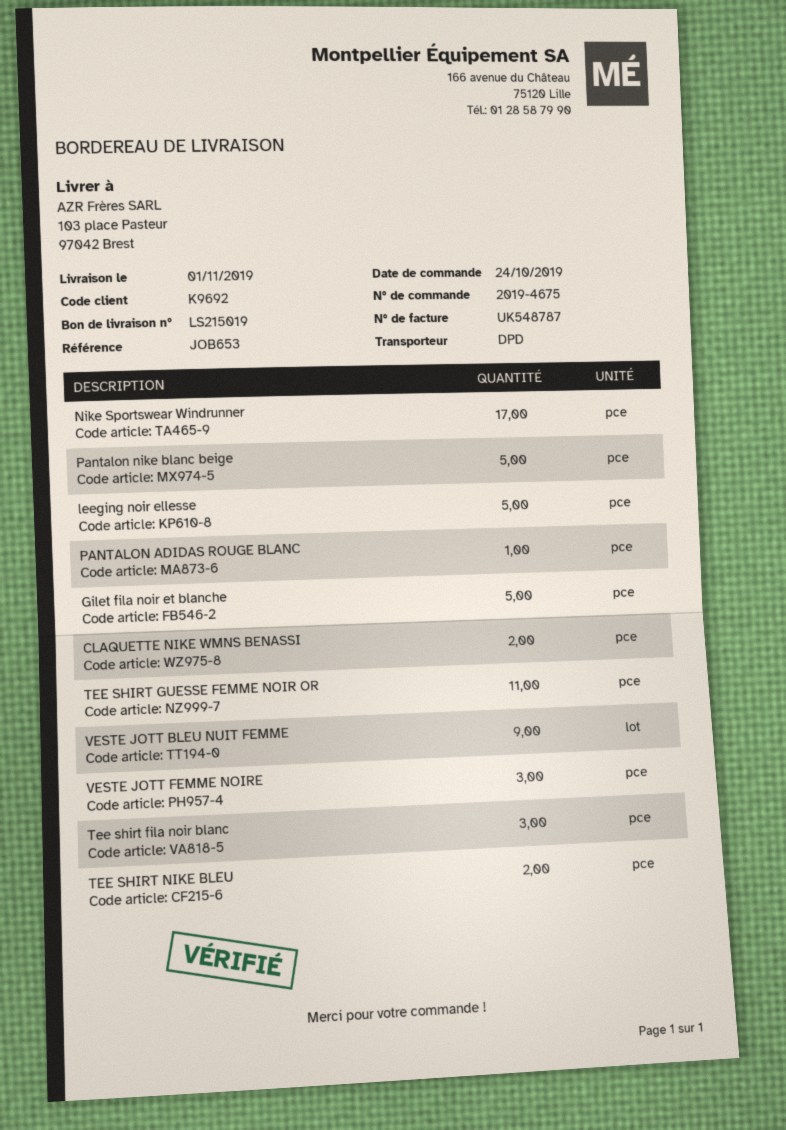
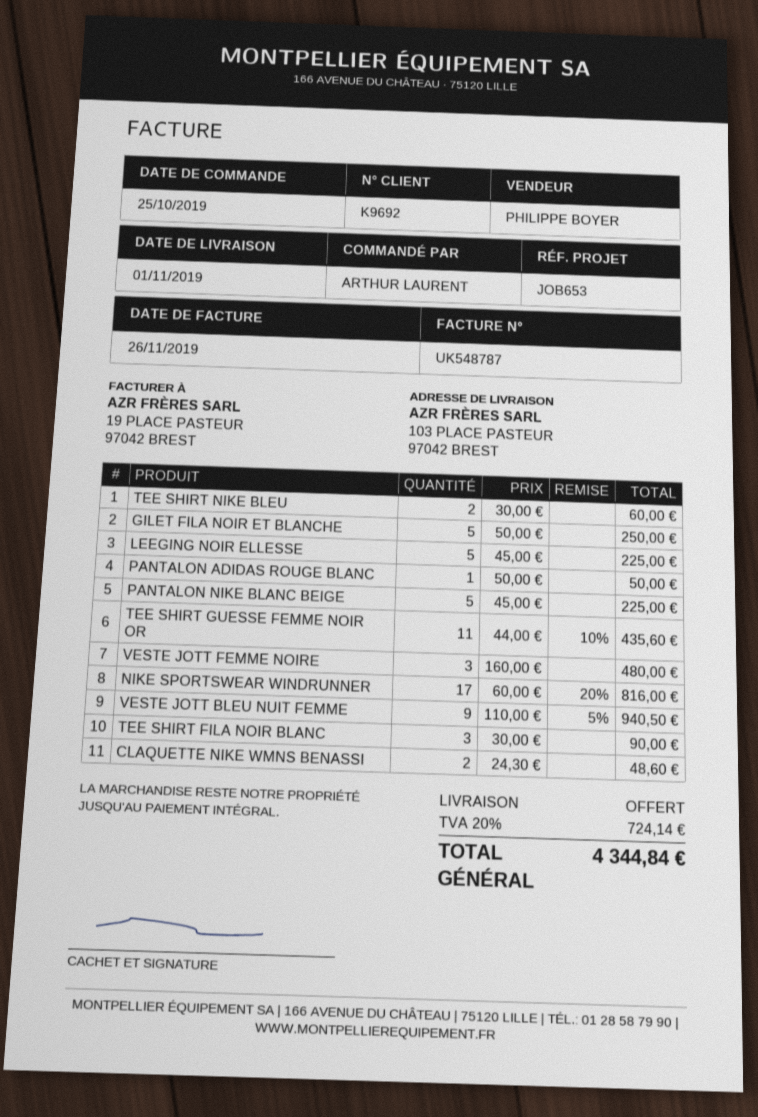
order date: 2019-10-24 -> 2019-10-25

